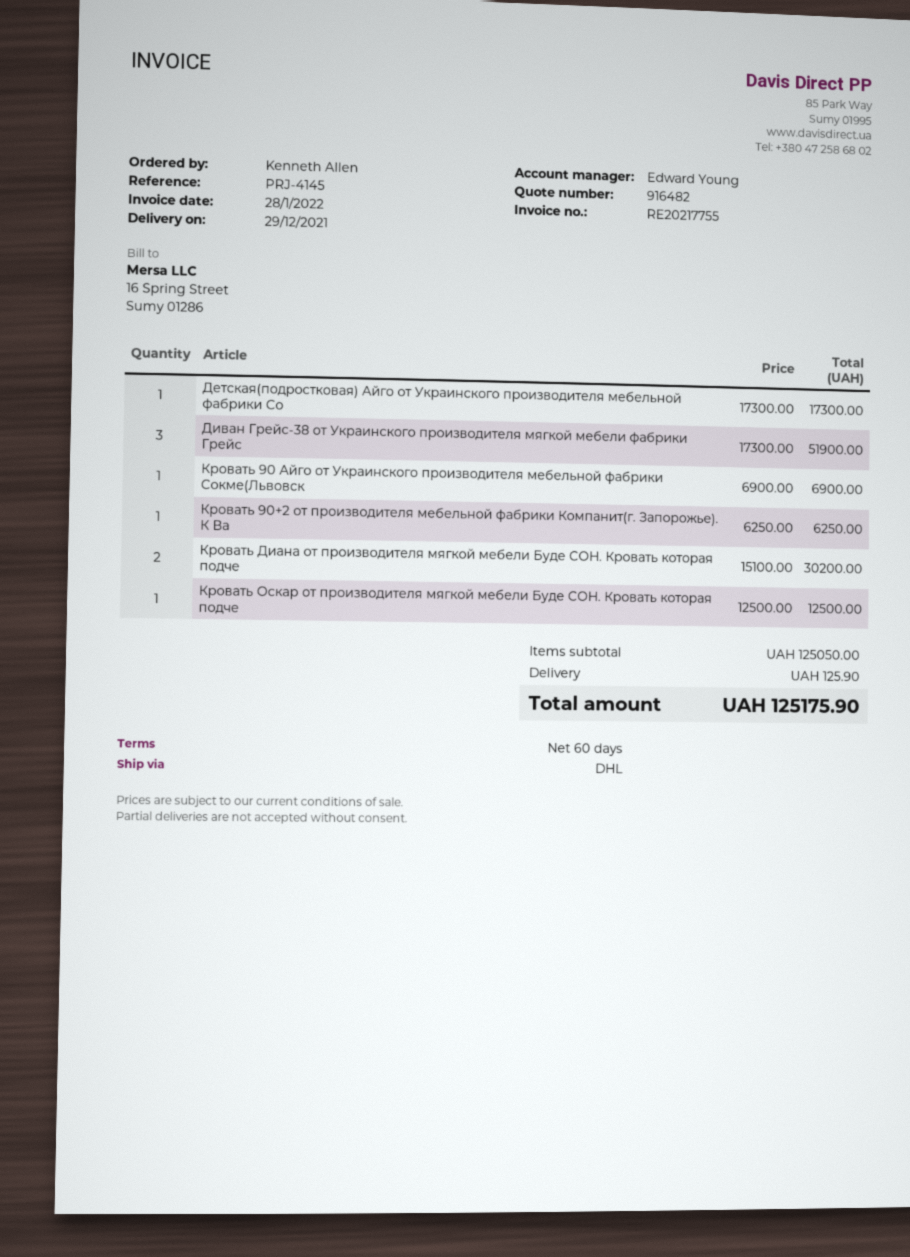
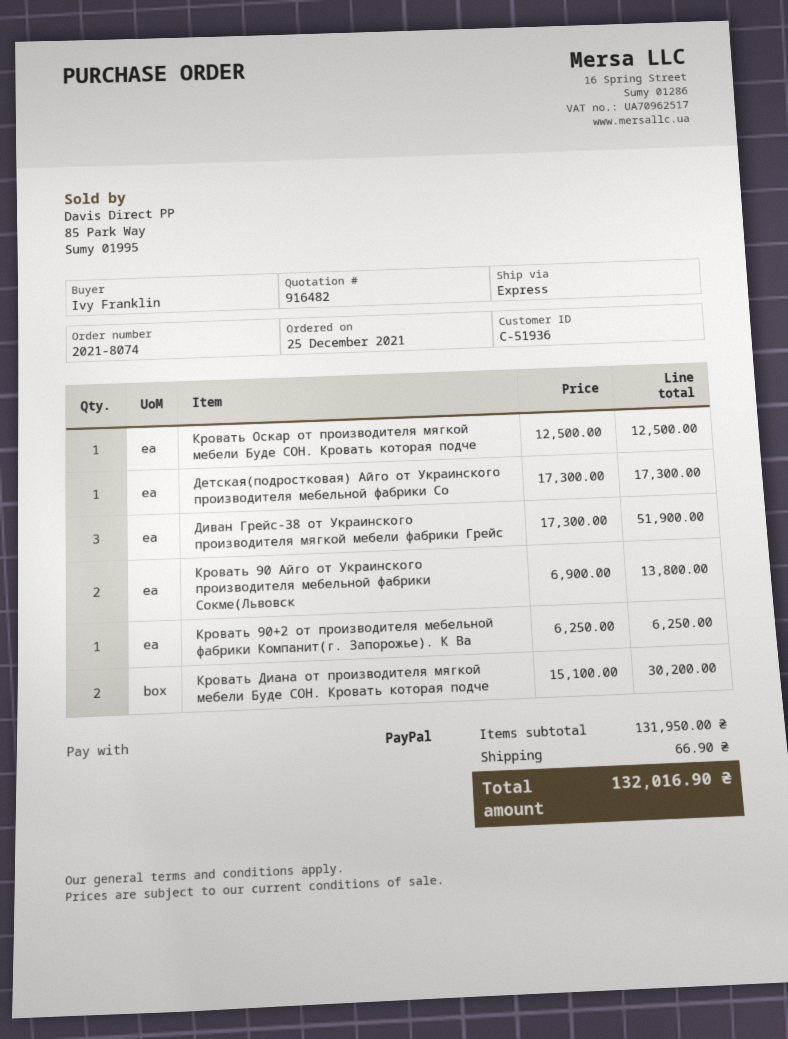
ordered by: Kenneth Allen -> Ivy Franklin
shipping method: DHL -> express
Кровать 90 Айго от Украинского производителя мебельной фабрики Сокме(Львовск: 1 x 6900.00 = 6900.00 -> 2 x 6900.00 = 13800.00
subtotal: 125050.00 -> 131950.00
shipping: 125.90 -> 66.90
total: 125175.90 -> 132016.90

